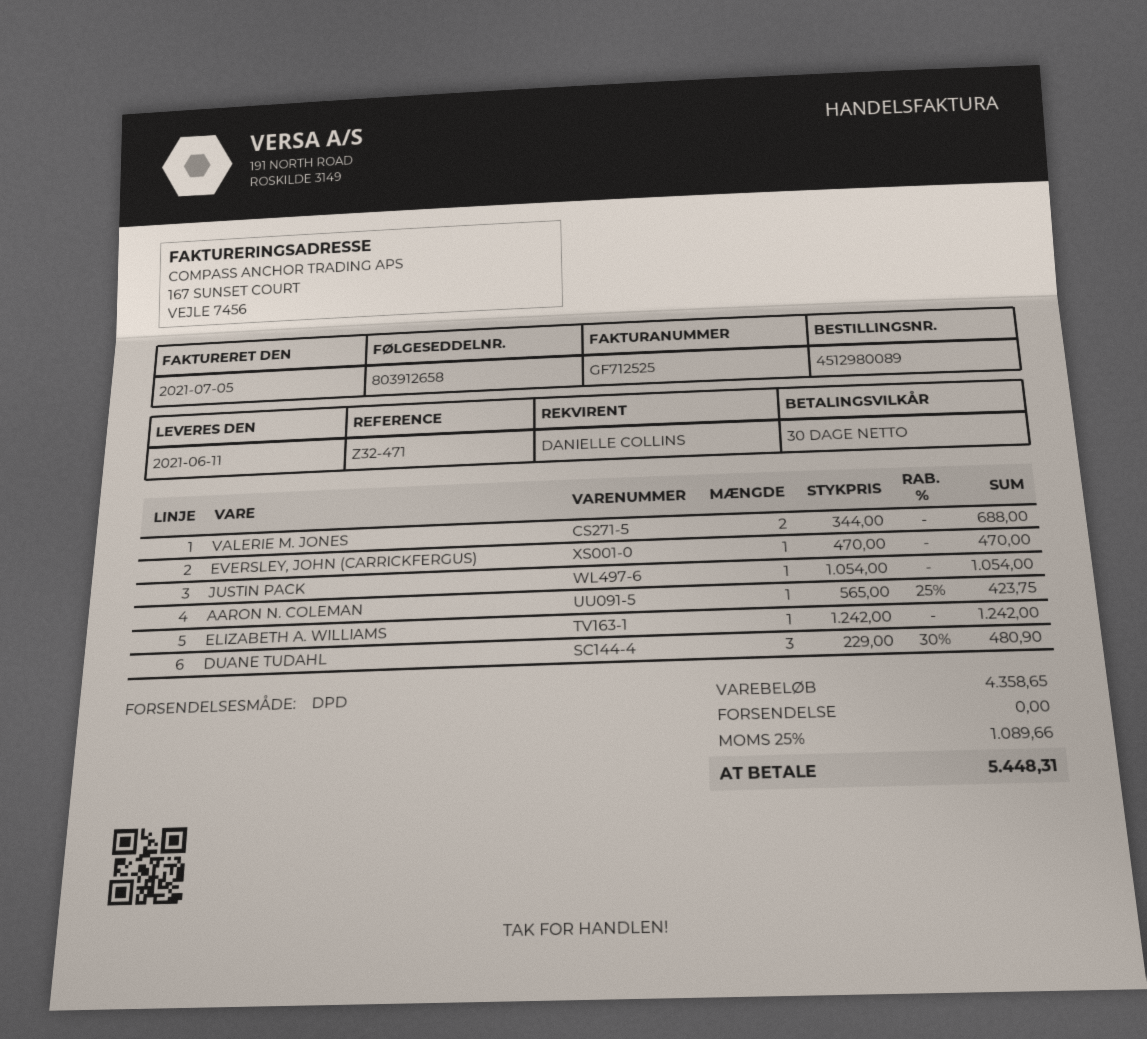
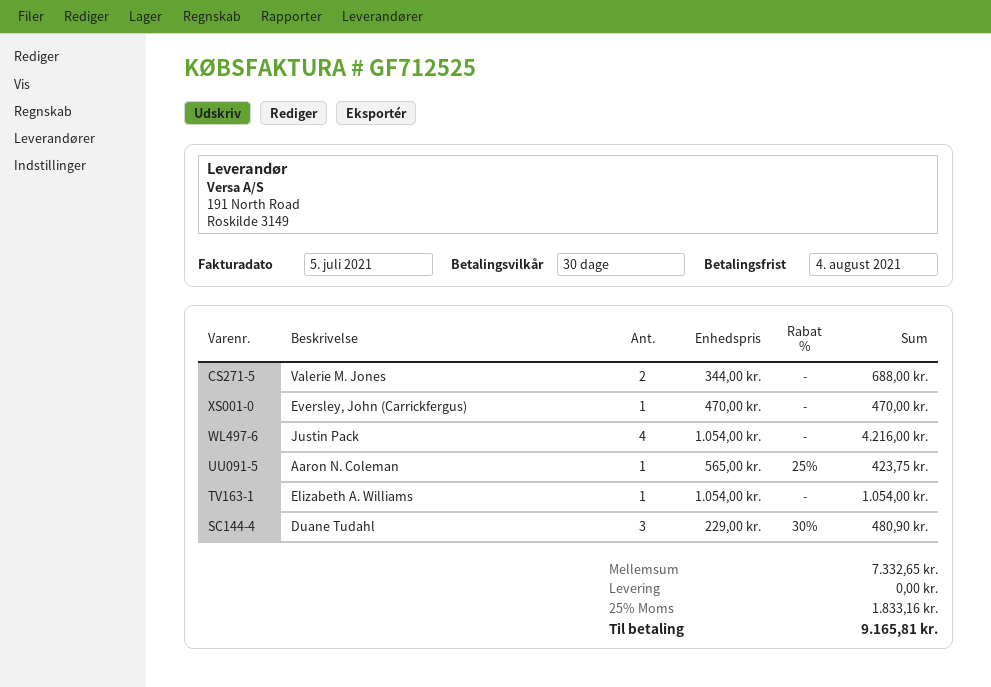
JUSTIN PACK: 1 x 1054.00 = 1054.00 -> 4 x 1054.00 = 4216.00
ELIZABETH A. WILLIAMS: 1 x 1242.00 = 1242.00 -> 1 x 1054.00 = 1054.00
subtotal: 4358.65 -> 7332.65
tax: 25% = 1089.66 -> 25% = 1833.16
total: 5448.31 -> 9165.81

